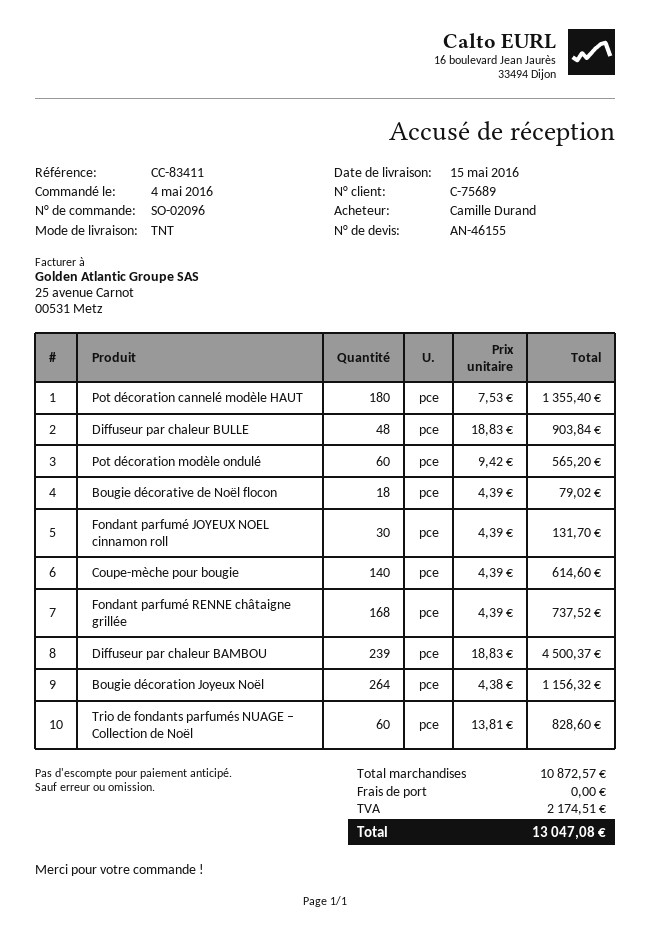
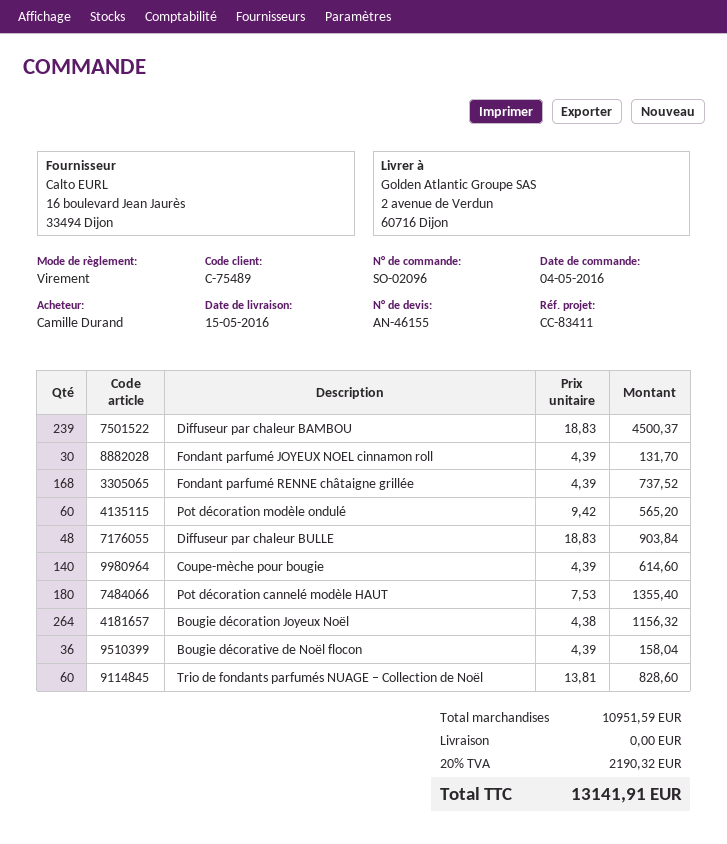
customer number: C-75689 -> C-75489
Bougie décorative de Noël flocon: 18 x 4.39 = 79.02 -> 36 x 4.39 = 158.04
subtotal: 10872.57 -> 10951.59
tax: 2174.51 -> 2190.32
total: 13047.08 -> 13141.91

